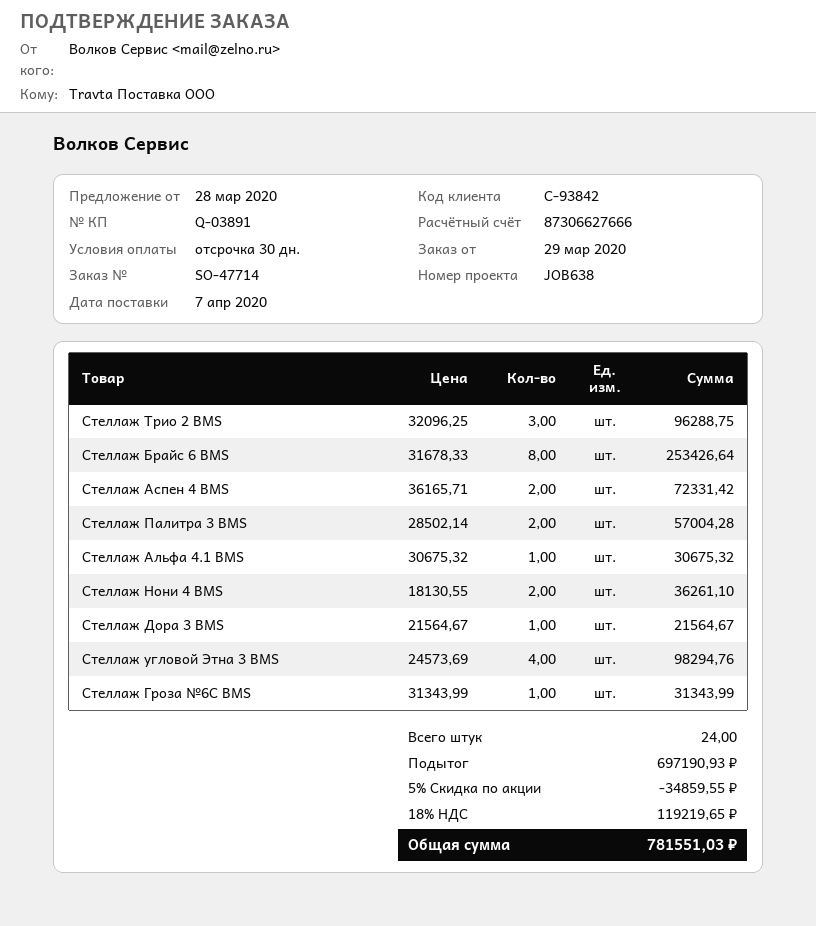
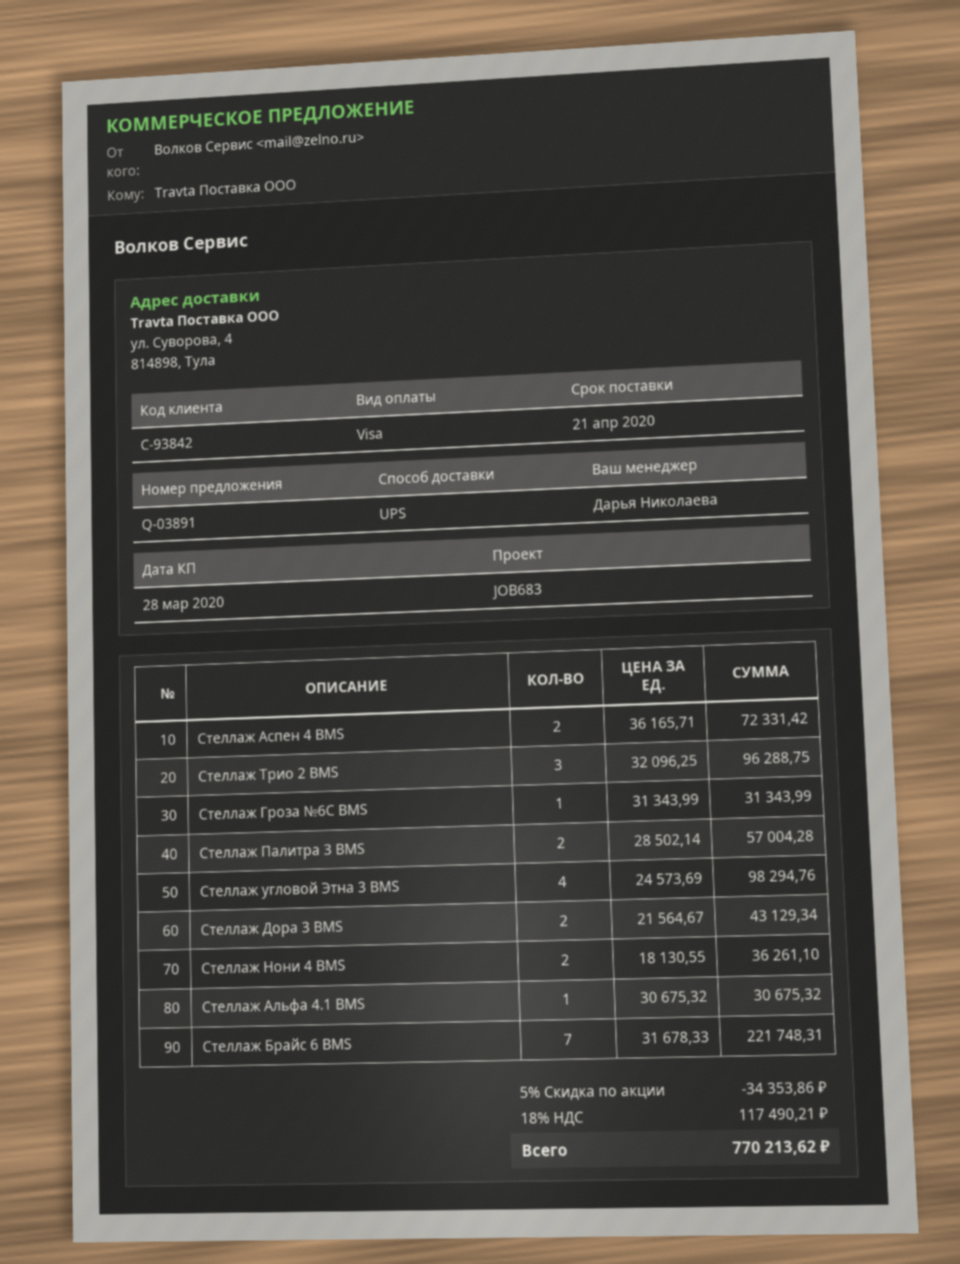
delivery date: 2020-04-07 -> 2020-04-21
reference: JOB638 -> JOB683
Стеллаж Брайс 6 BMS: 8 x 31678.33 = 253426.64 -> 7 x 31678.33 = 221748.31
Стеллаж Дора 3 BMS: 1 x 21564.67 = 21564.67 -> 2 x 21564.67 = 43129.34
discount: 5% = 34859.55 -> 5% = 34353.86
tax: 18% = 119219.65 -> 18% = 117490.21
total: 781551.03 -> 770213.62

